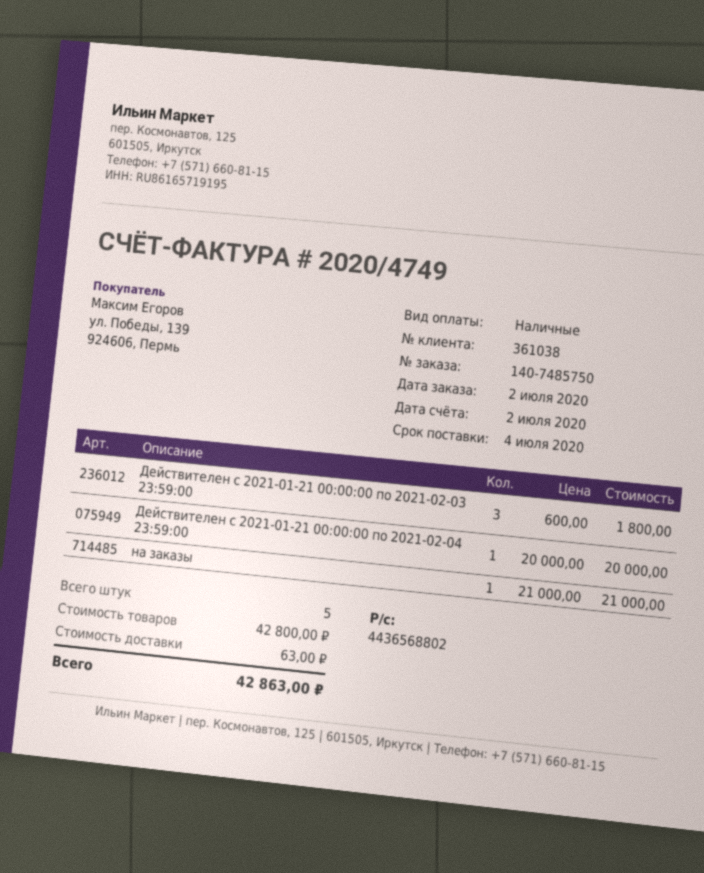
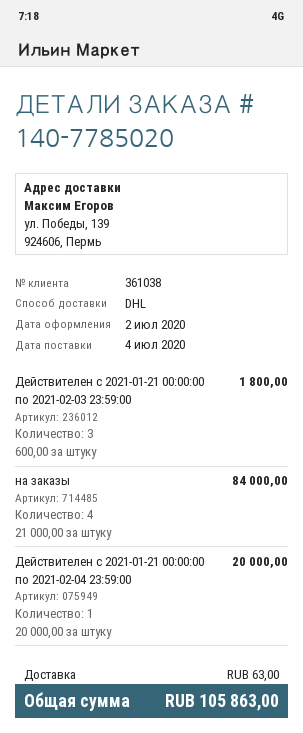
order number: 140-7485750 -> 140-7785020
на заказы: 1 x 21000.00 = 21000.00 -> 4 x 21000.00 = 84000.00
total: 42863.00 -> 105863.00

